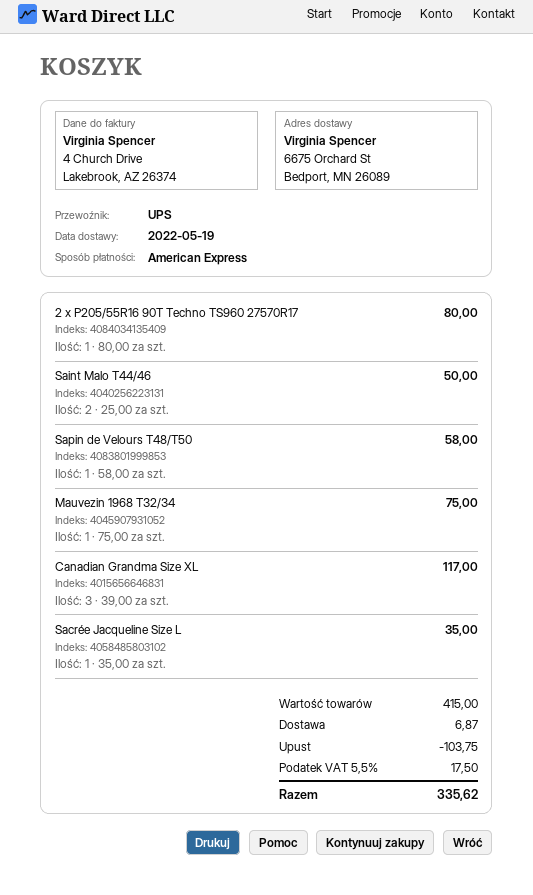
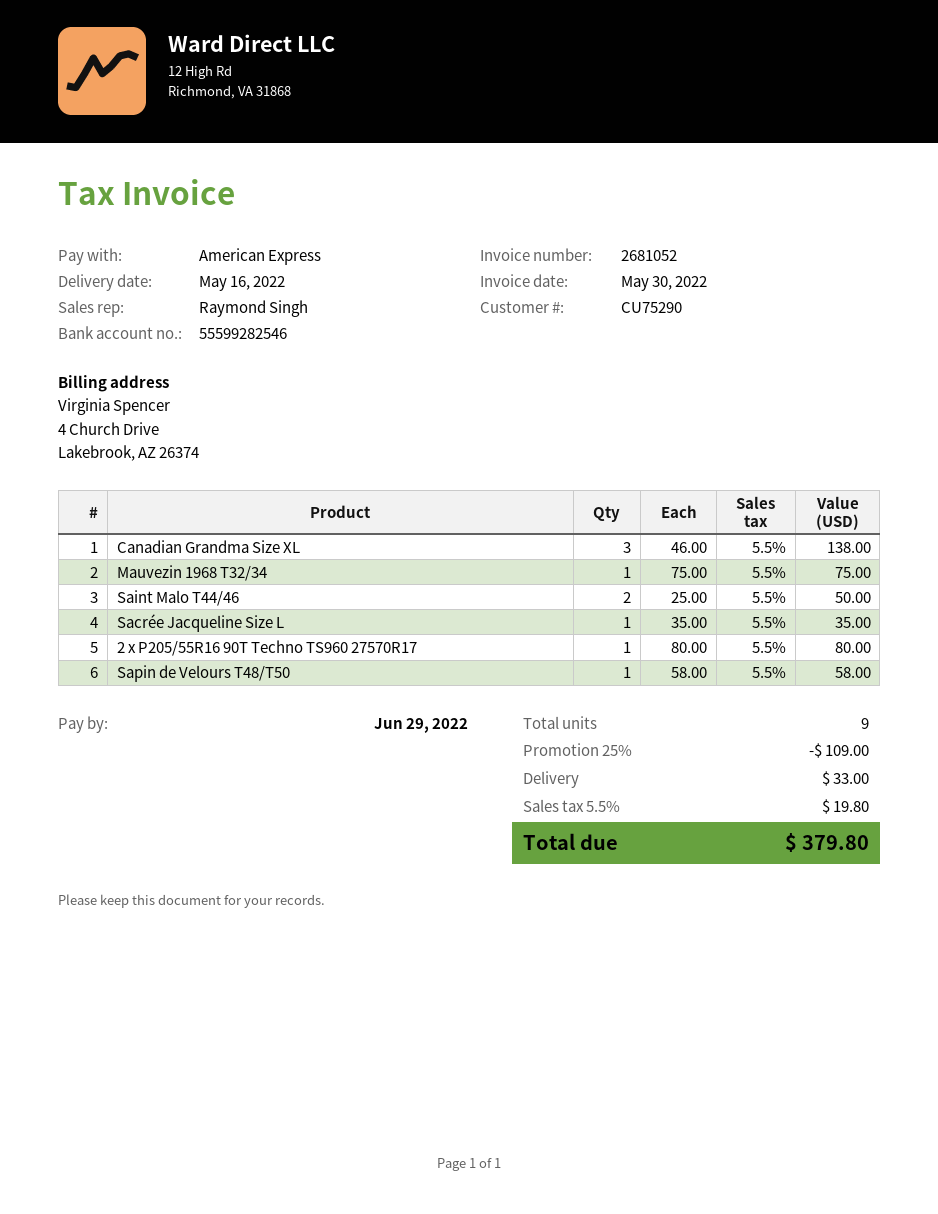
delivery date: 2022-05-19 -> 2022-05-16
Canadian Grandma Size XL: 3 x 39.00 = 117.00 -> 3 x 46.00 = 138.00
discount: 103.75 -> 109.00
shipping: 6.87 -> 33.00
tax: 5.5% = 17.50 -> 5.5% = 19.80
total: 335.62 -> 379.80

